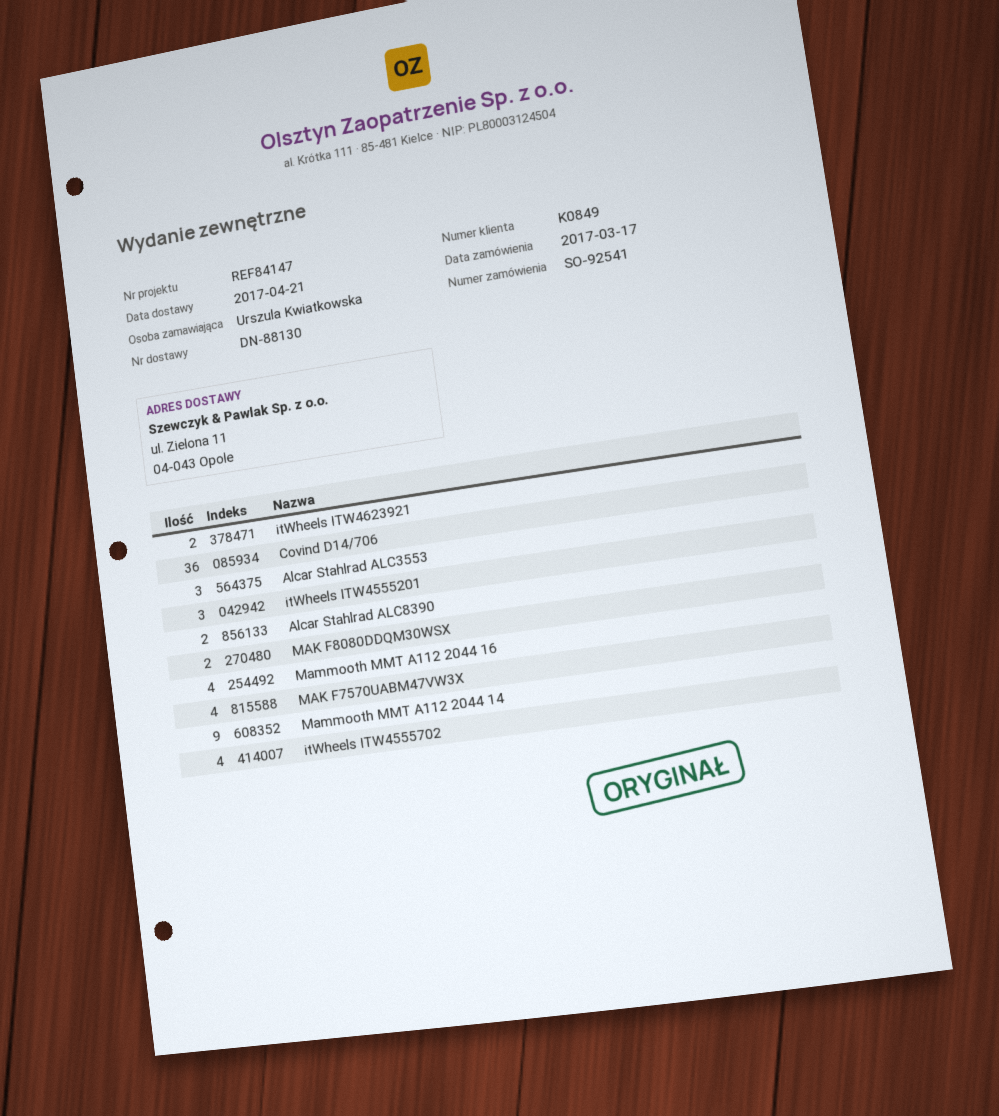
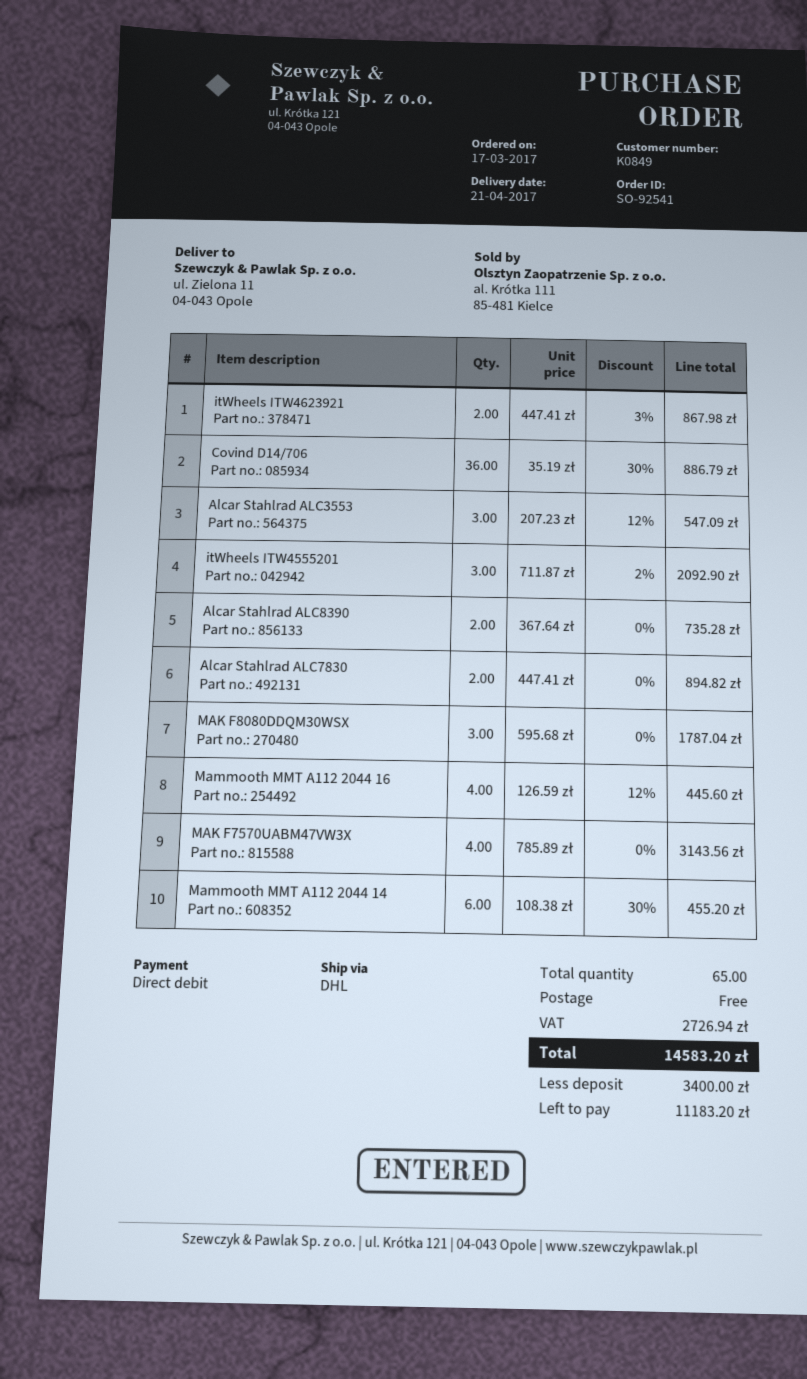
MAK F8080DDQM30WSX: 2 -> 3
Mammooth MMT A112 2044 14: 9 -> 6
itWheels ITW4555702: 4 -> none
Alcar Stahlrad ALC7830: none -> 2

